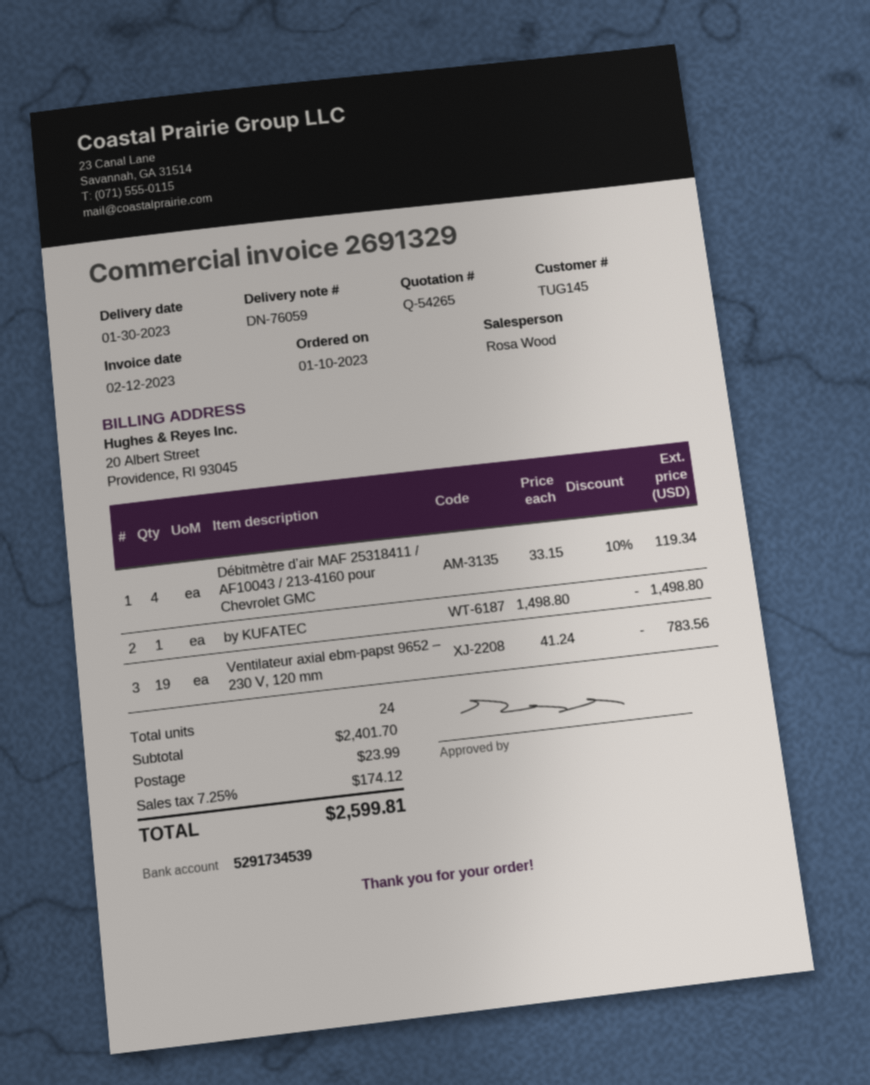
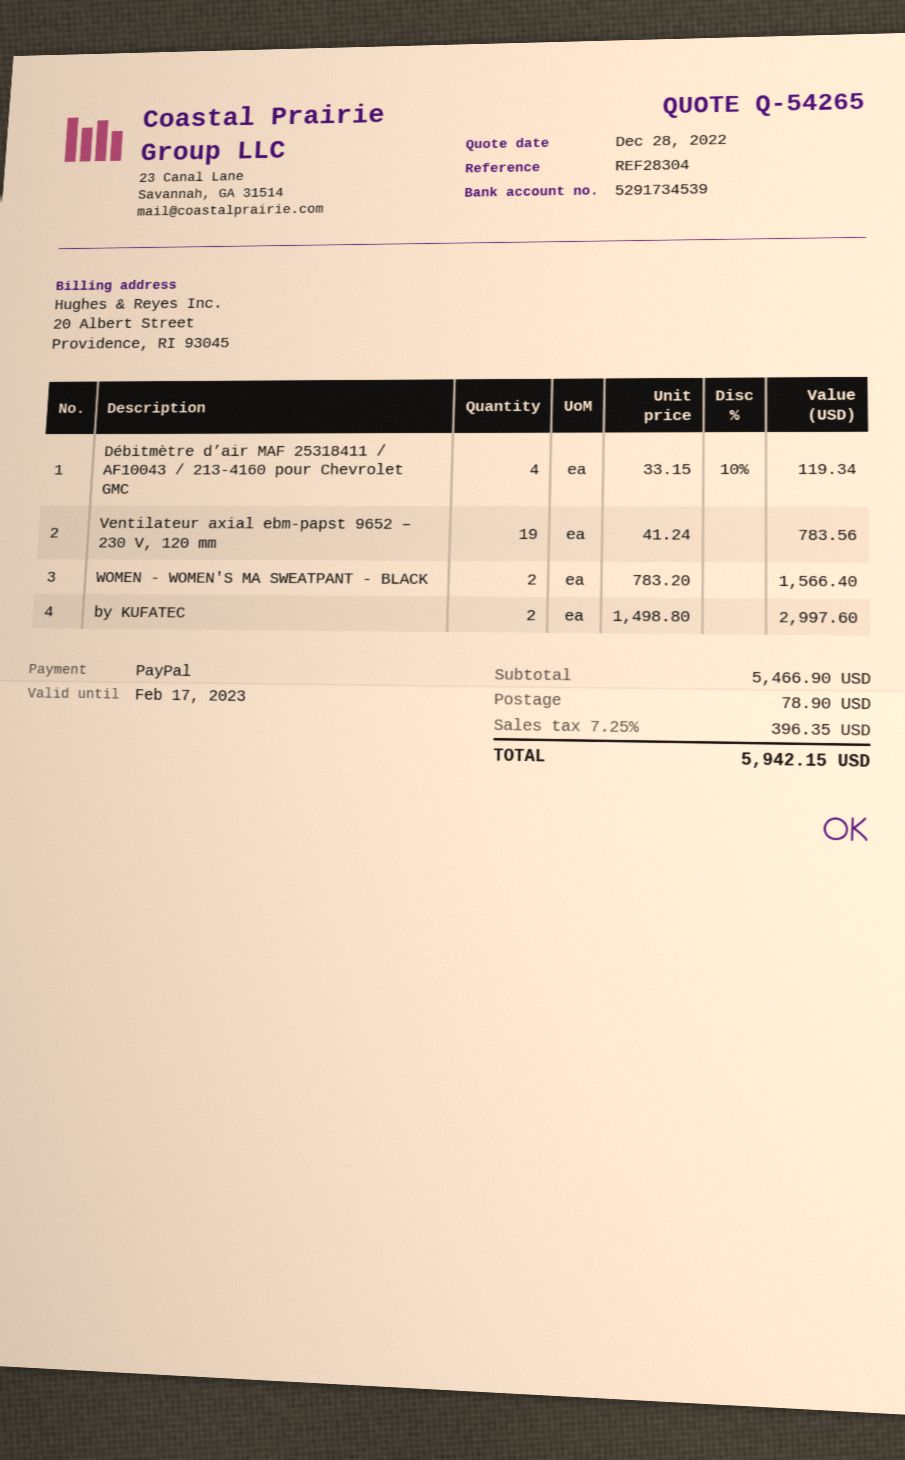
by KUFATEC: 1 x 1498.80 = 1498.80 -> 2 x 1498.80 = 2997.60
WOMEN - WOMEN'S MA SWEATPANT - BLACK: none -> 2 x 783.20 = 1566.40
subtotal: 2401.70 -> 5466.90
shipping: 23.99 -> 78.90
tax: 7.25% = 174.12 -> 7.25% = 396.35
total: 2599.81 -> 5942.15

